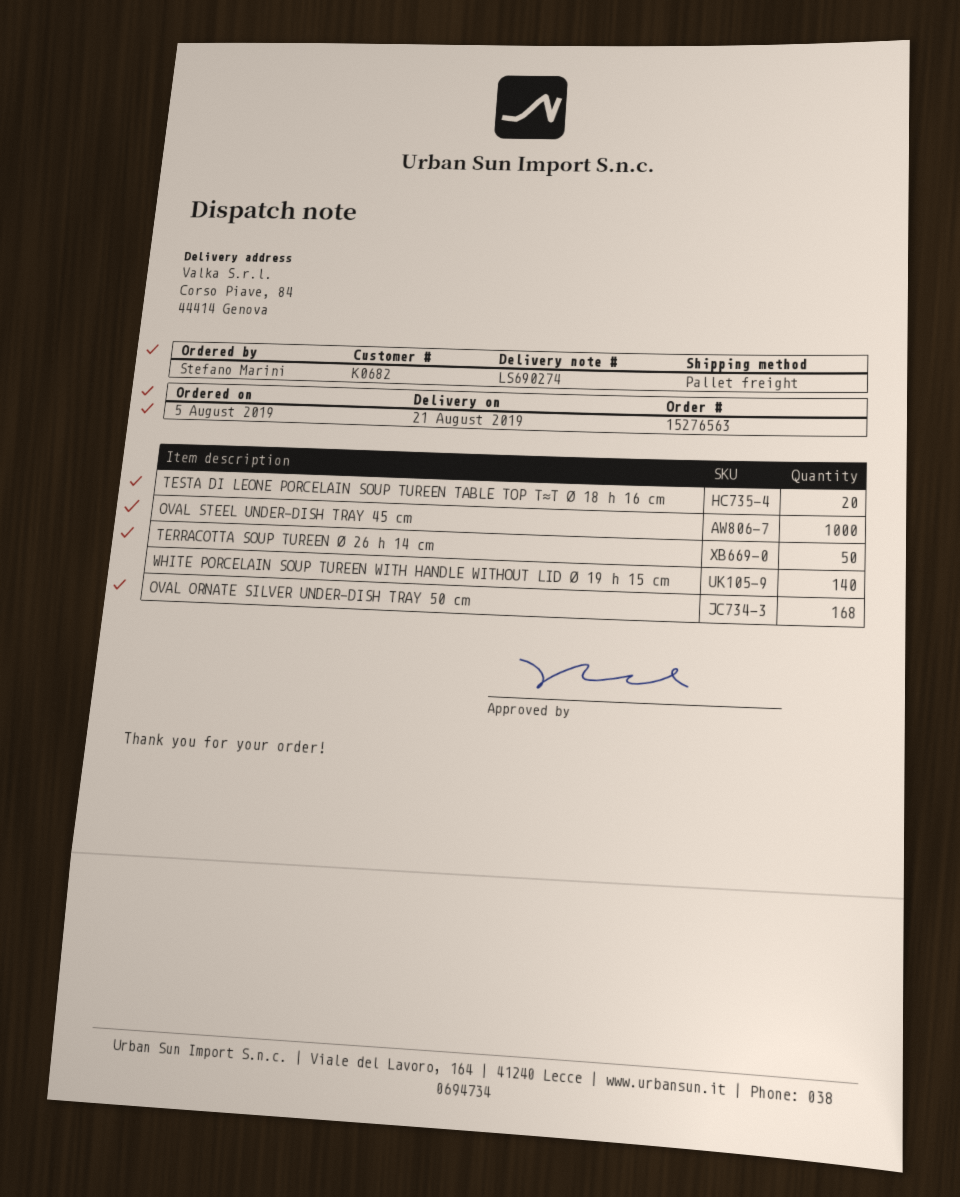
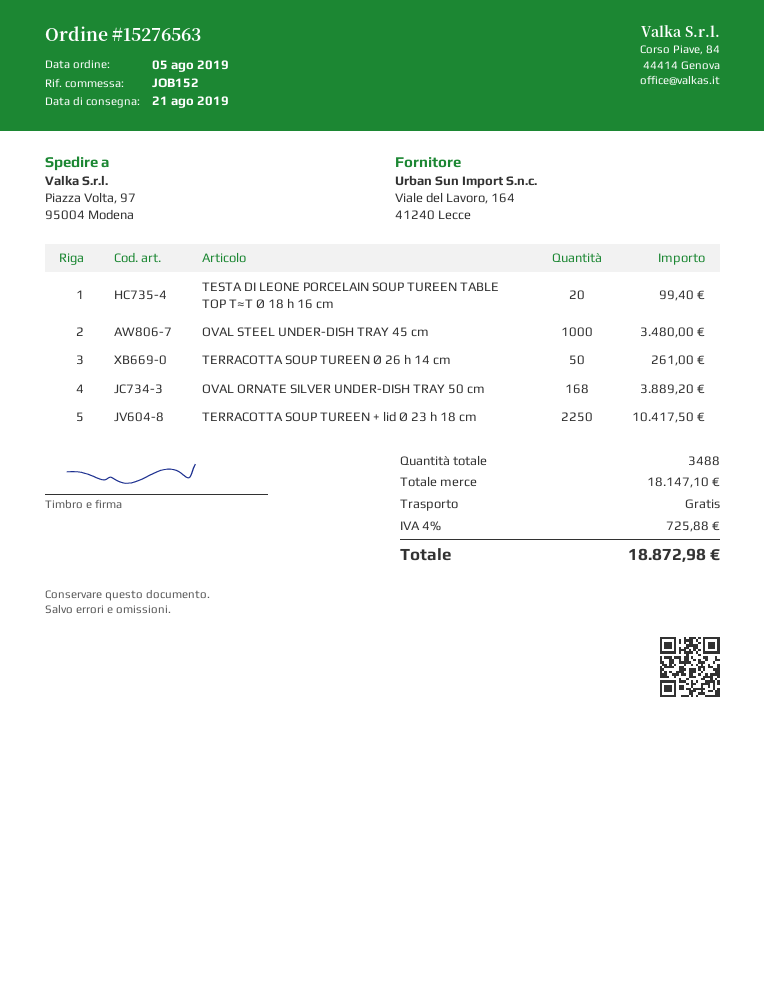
ship to: Corso Piave, 84, 44414 Genova -> Piazza Volta, 97, 95004 Modena
WHITE PORCELAIN SOUP TUREEN WITH HANDLE WITHOUT LID Ø 19 h 15 cm: 140 -> none
TERRACOTTA SOUP TUREEN + lid Ø 23 h 18 cm: none -> 2250

